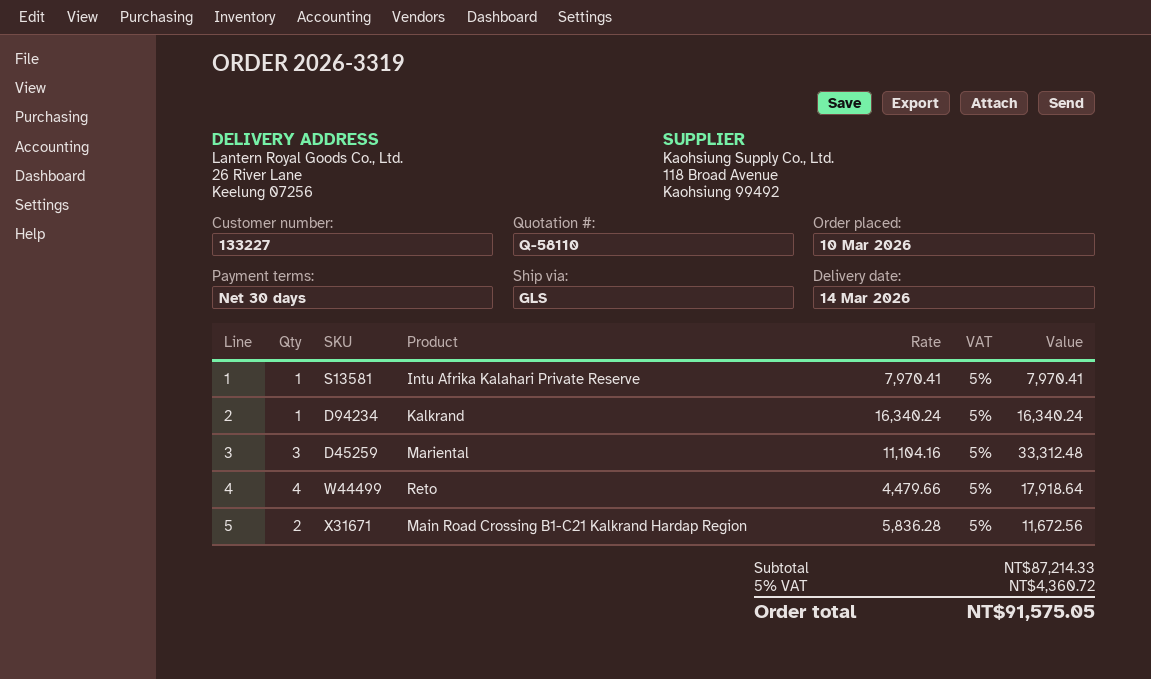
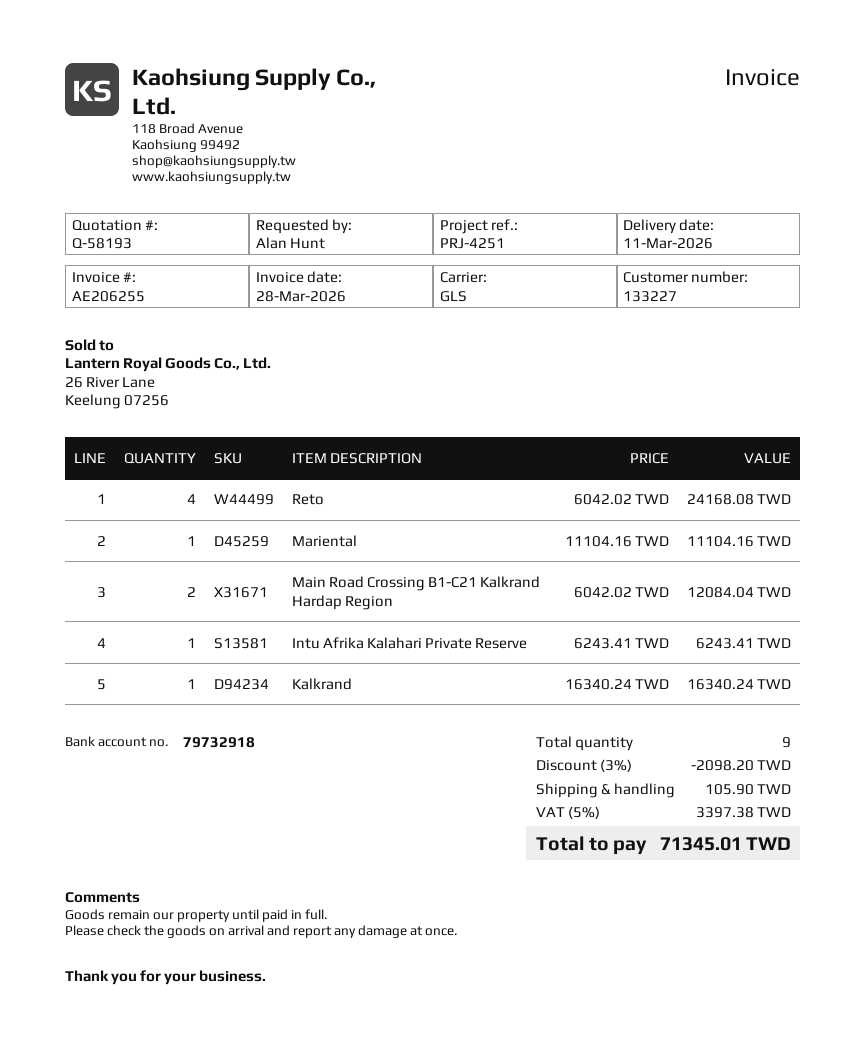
quote number: Q-58110 -> Q-58193
delivery date: 2026-03-14 -> 2026-03-11
Intu Afrika Kalahari Private Reserve: 1 x 7970.41 = 7970.41 -> 1 x 6243.41 = 6243.41
Mariental: 3 x 11104.16 = 33312.48 -> 1 x 11104.16 = 11104.16
Reto: 4 x 4479.66 = 17918.64 -> 4 x 6042.02 = 24168.08
Main Road Crossing B1-C21 Kalkrand Hardap Region: 2 x 5836.28 = 11672.56 -> 2 x 6042.02 = 12084.04
discount: none -> 3% = 2098.20
shipping: none -> 105.90
tax: 5% = 4360.72 -> 5% = 3397.38
total: 91575.05 -> 71345.01

